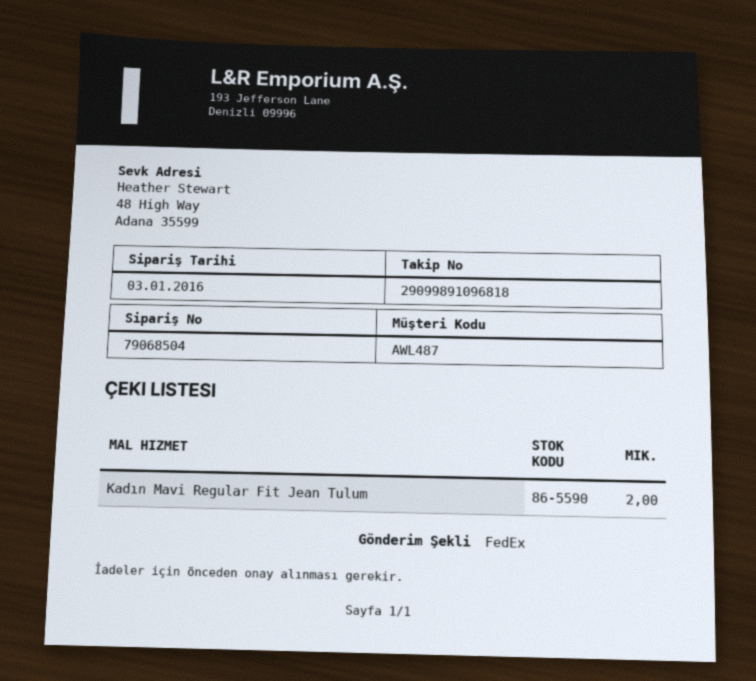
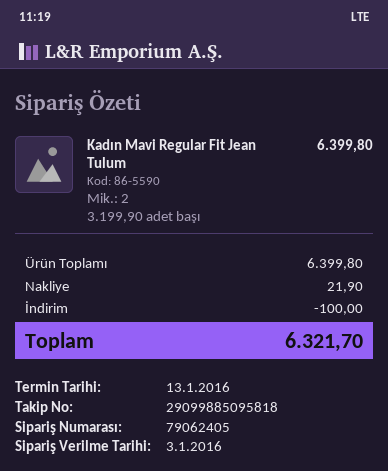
order number: 79068504 -> 79062405
tracking number: 29099891096818 -> 29099885095818

